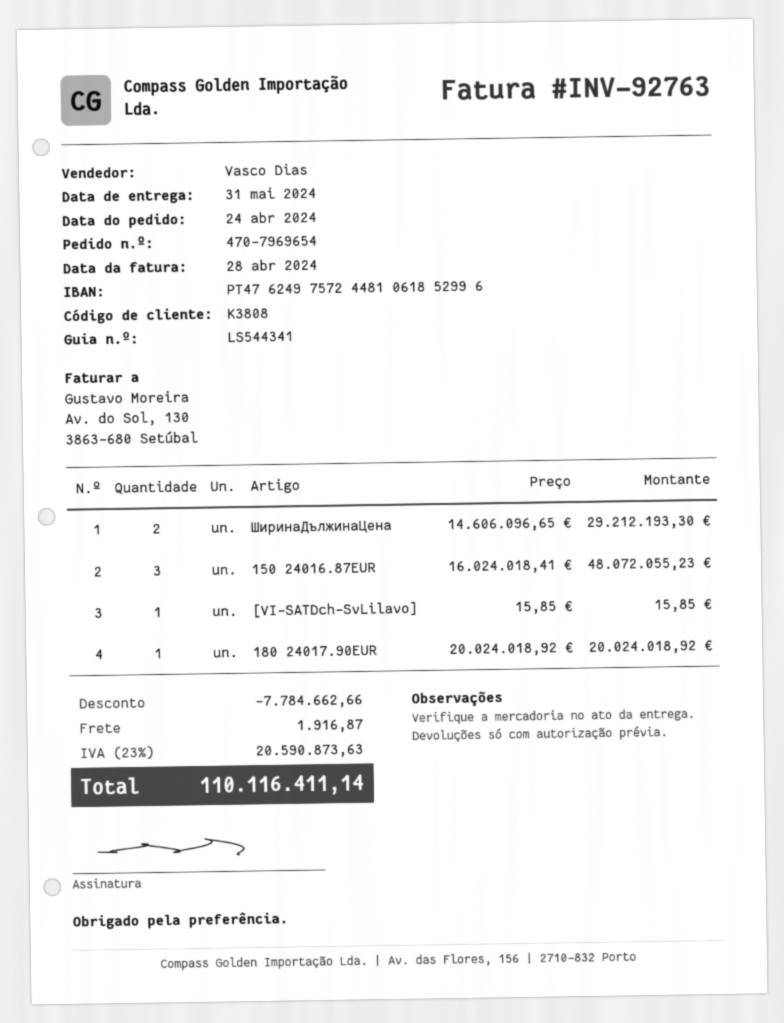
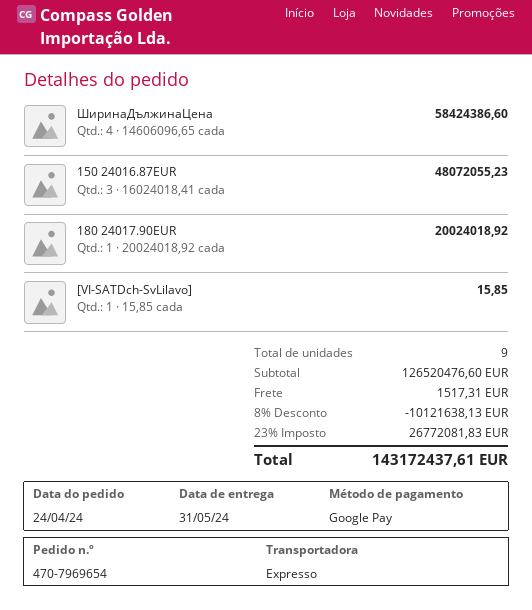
ШиринаДължинаЦена: 2 x 14606096.65 = 29212193.30 -> 4 x 14606096.65 = 58424386.60
discount: 7784662.66 -> 10121638.13
shipping: 1916.87 -> 1517.31
tax: 23% = 20590873.63 -> 23% = 26772081.83
total: 110116411.14 -> 143172437.61

